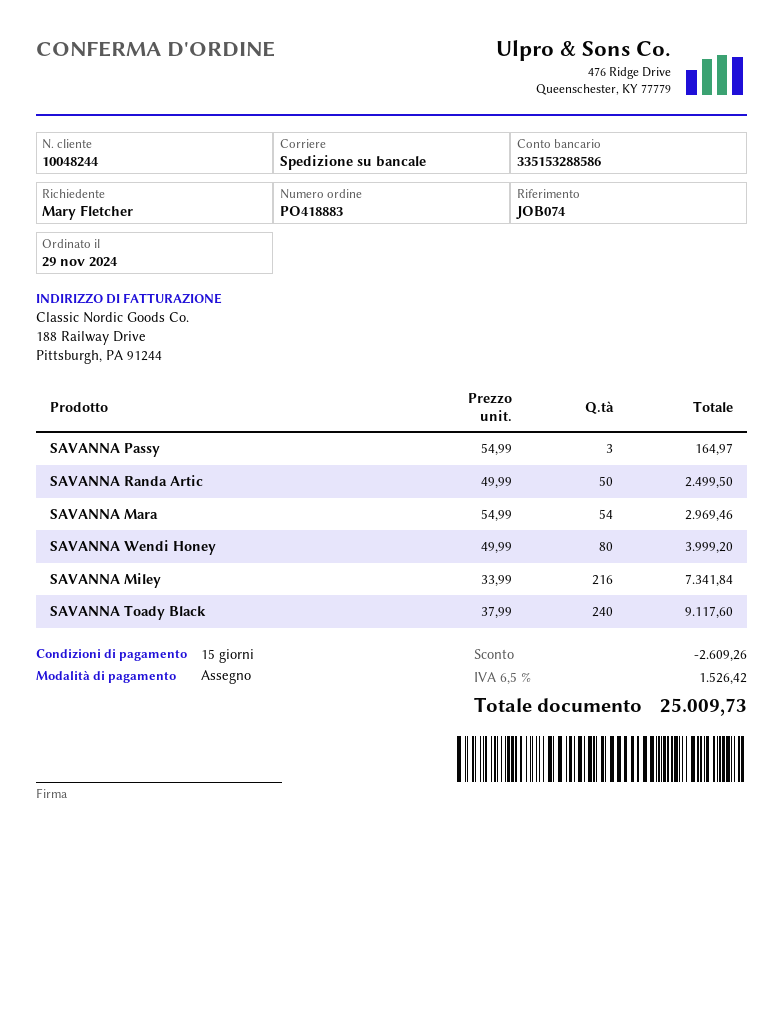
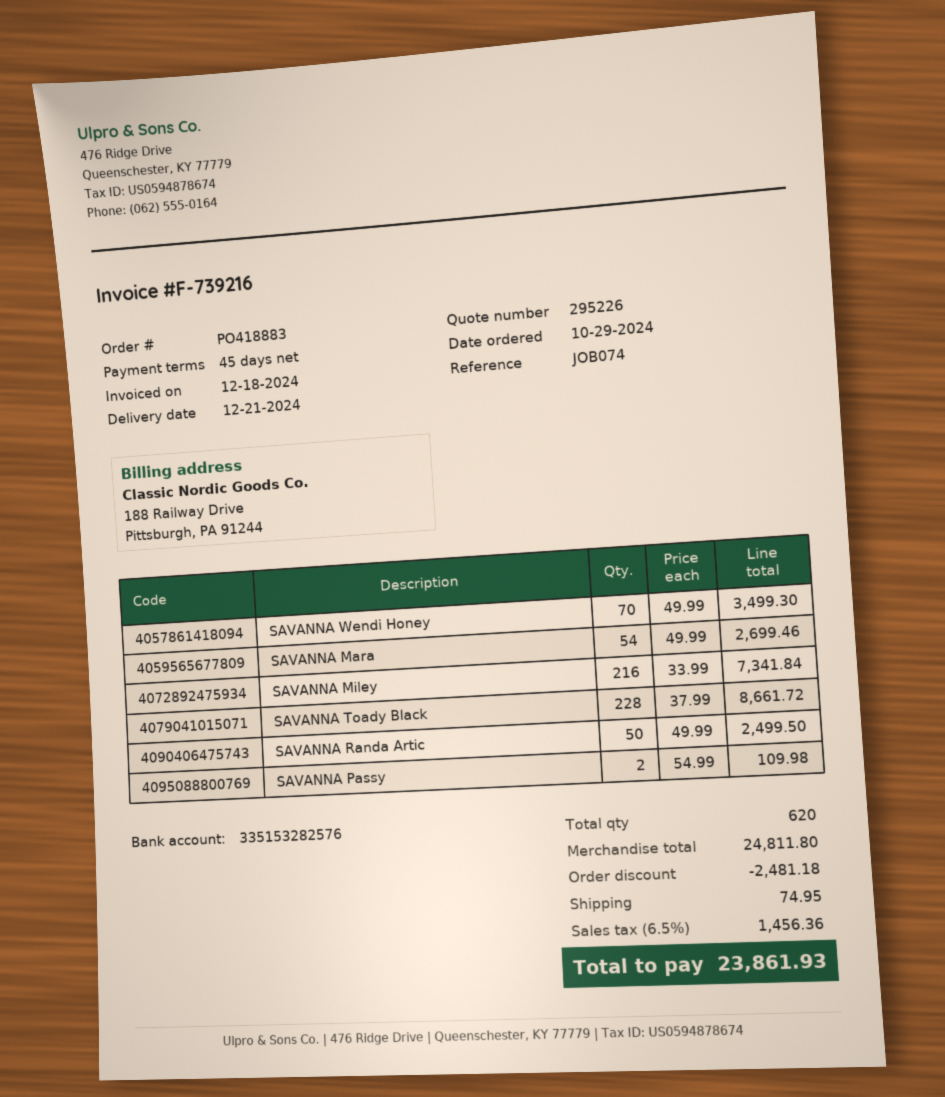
order date: 2024-11-29 -> 2024-10-29
payment terms: 15 days -> 45 days
bank account: 335153288586 -> 335153282576
SAVANNA Passy: 3 x 54.99 = 164.97 -> 2 x 54.99 = 109.98
SAVANNA Mara: 54 x 54.99 = 2969.46 -> 54 x 49.99 = 2699.46
SAVANNA Wendi Honey: 80 x 49.99 = 3999.20 -> 70 x 49.99 = 3499.30
SAVANNA Toady Black: 240 x 37.99 = 9117.60 -> 228 x 37.99 = 8661.72
discount: 2609.26 -> 2481.18
shipping: none -> 74.95
tax: 6.5% = 1526.42 -> 6.5% = 1456.36
total: 25009.73 -> 23861.93

